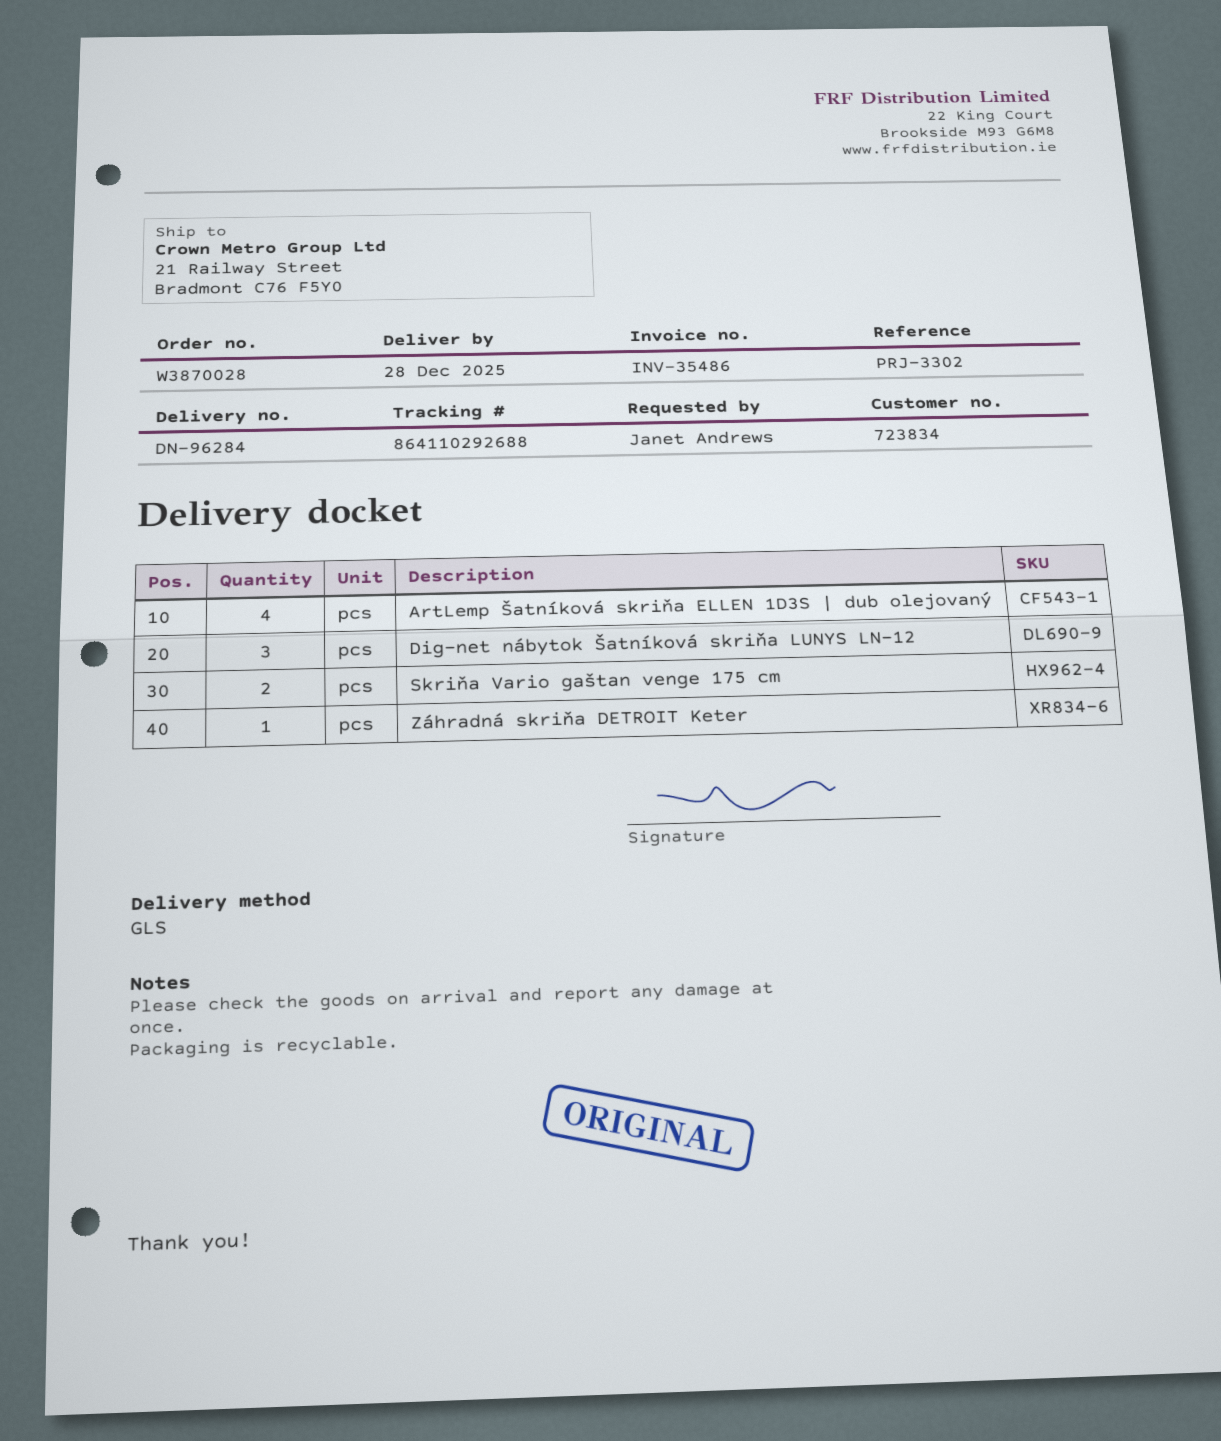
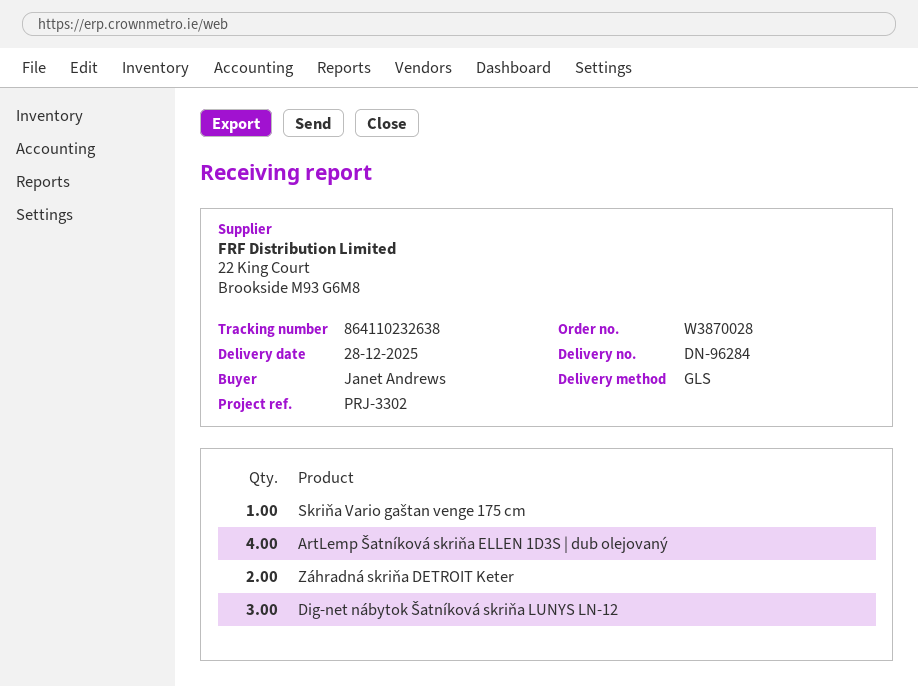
tracking number: 864110292688 -> 864110232638
Skriňa Vario gaštan venge 175 cm: 2 -> 1
Záhradná skriňa DETROIT Keter: 1 -> 2

